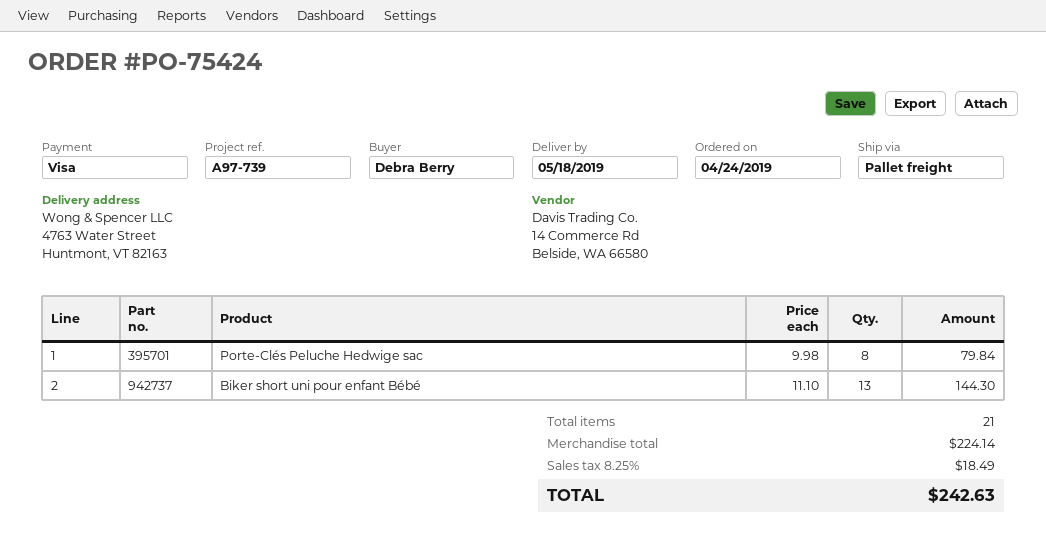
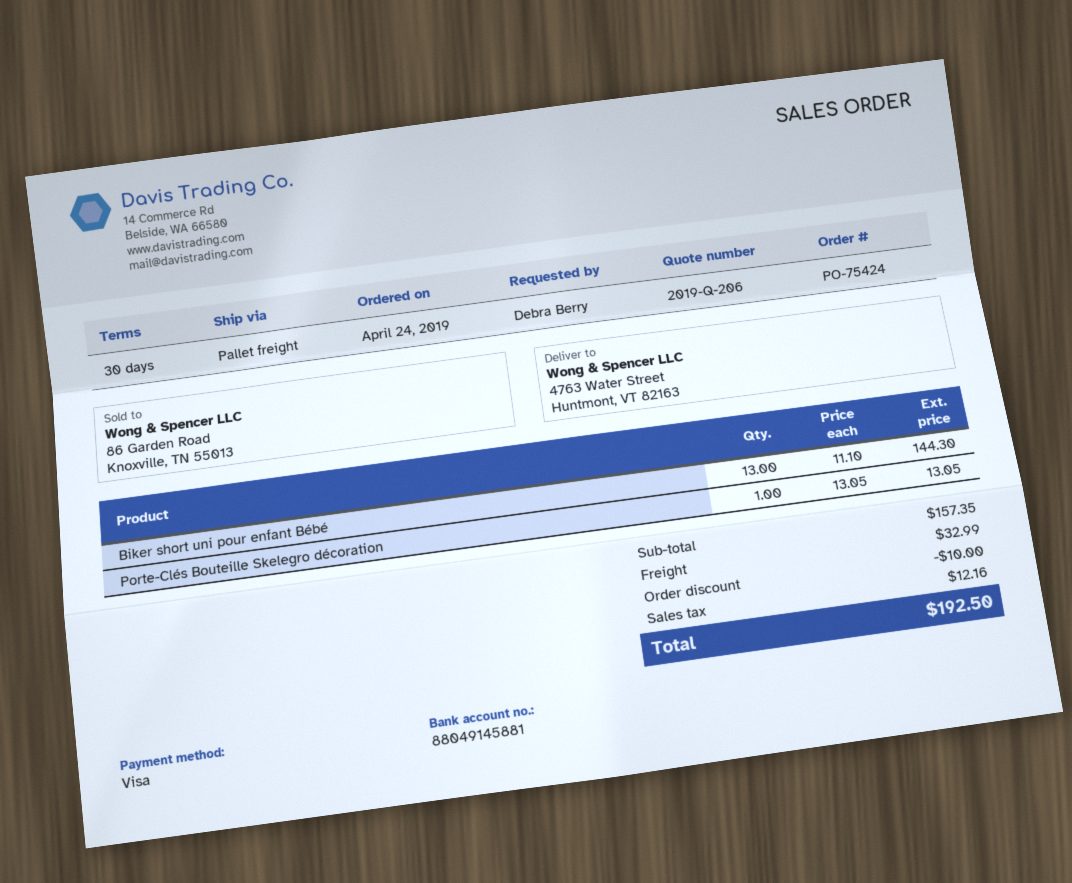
Porte-Clés Peluche Hedwige sac: 8 x 9.98 = 79.84 -> none
Porte-Clés Bouteille Skelegro décoration: none -> 1 x 13.05 = 13.05
subtotal: 224.14 -> 157.35
discount: none -> 10.00
shipping: none -> 32.99
tax: 18.49 -> 12.16
total: 242.63 -> 192.50

